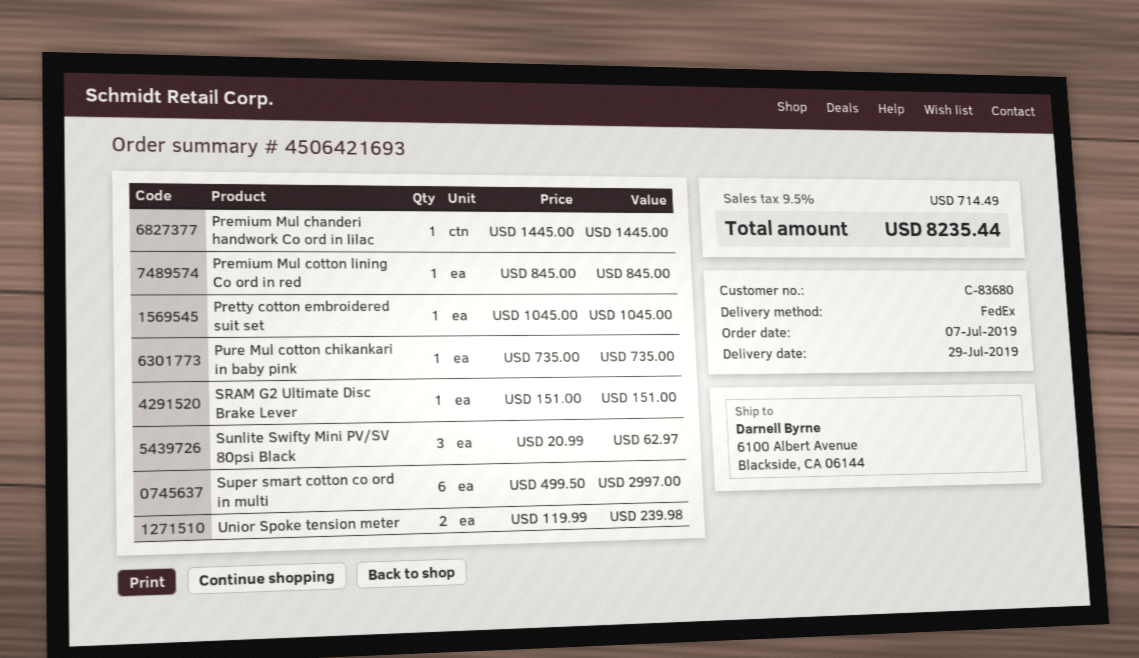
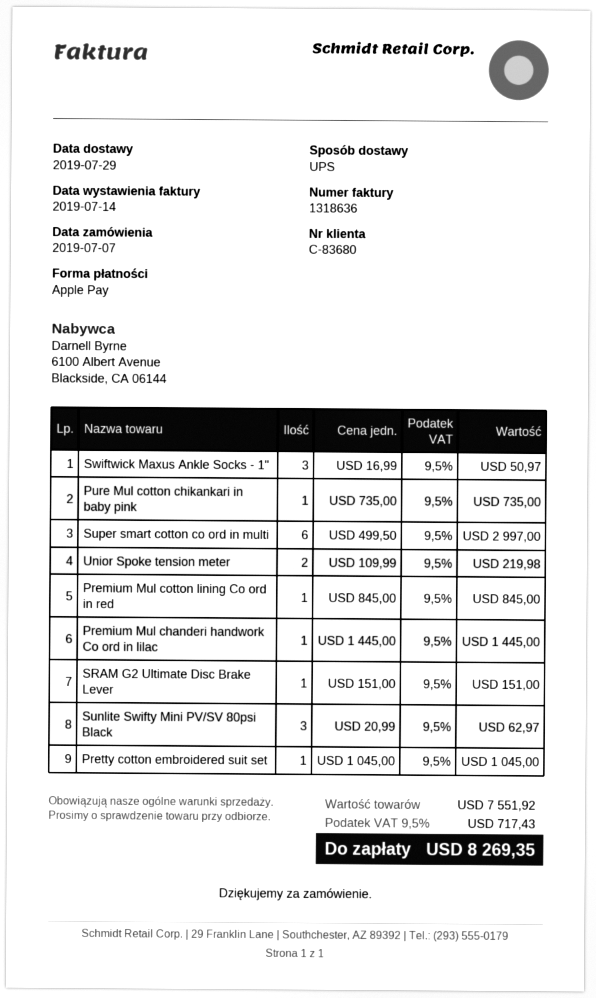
shipping method: FedEx -> UPS
Unior Spoke tension meter: 2 x 119.99 = 239.98 -> 2 x 109.99 = 219.98
Swiftwick Maxus Ankle Socks - 1": none -> 3 x 16.99 = 50.97
tax: 9.5% = 714.49 -> 9.5% = 717.43
total: 8235.44 -> 8269.35

